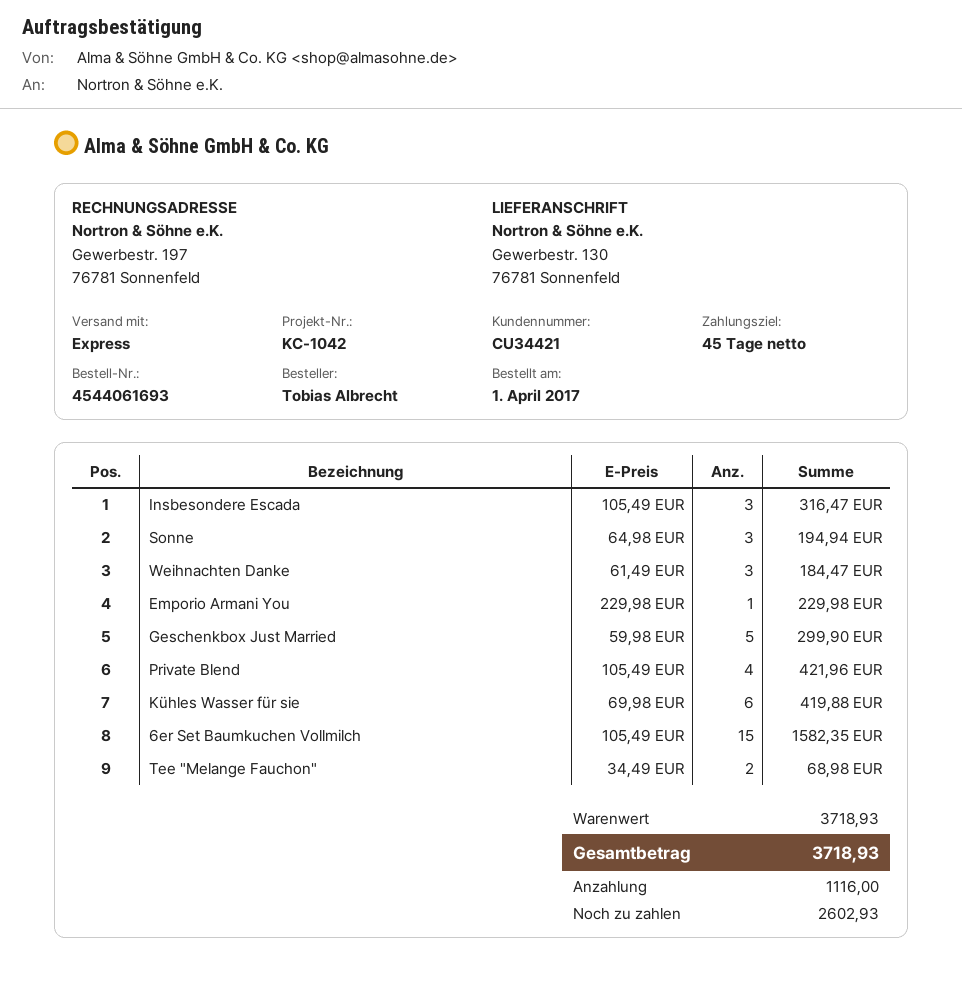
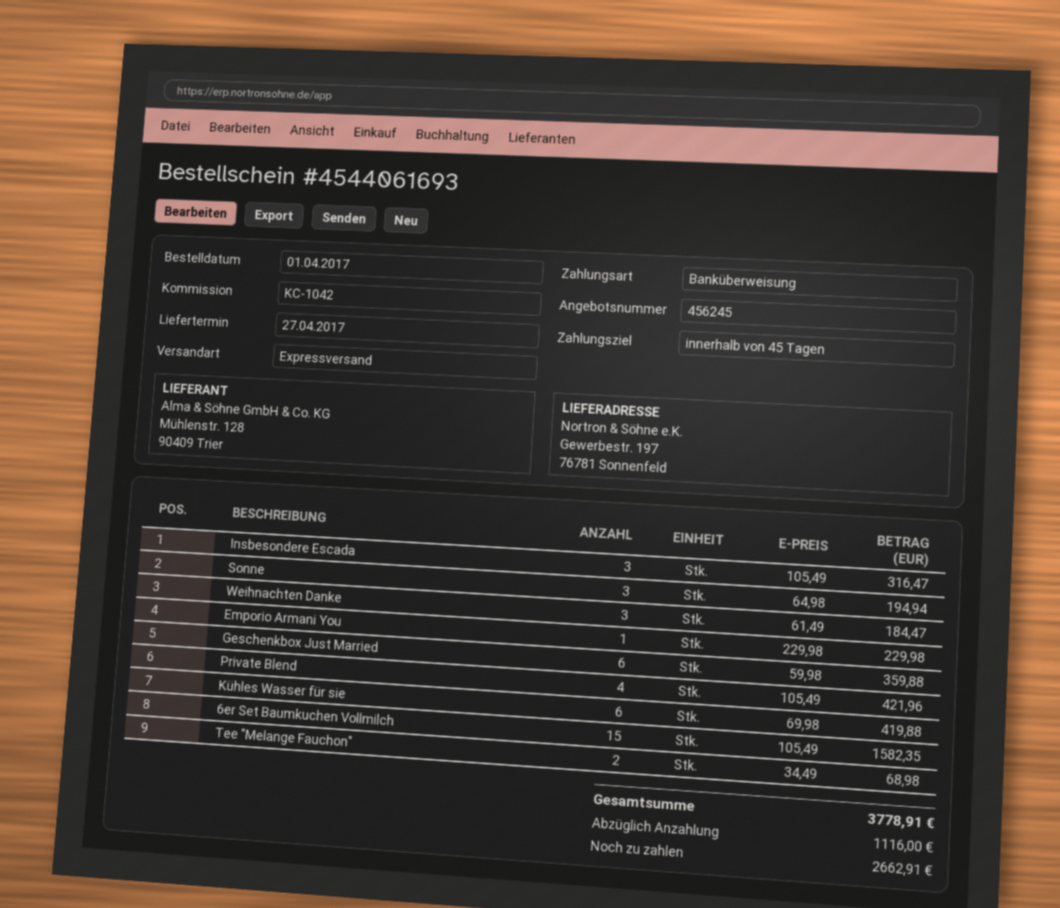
ship to: Gewerbestr. 130, 76781 Sonnenfeld -> Gewerbestr. 197, 76781 Sonnenfeld
Geschenkbox Just Married: 5 x 59.98 = 299.90 -> 6 x 59.98 = 359.88
total: 3718.93 -> 3778.91
balance: 2602.93 -> 2662.91

